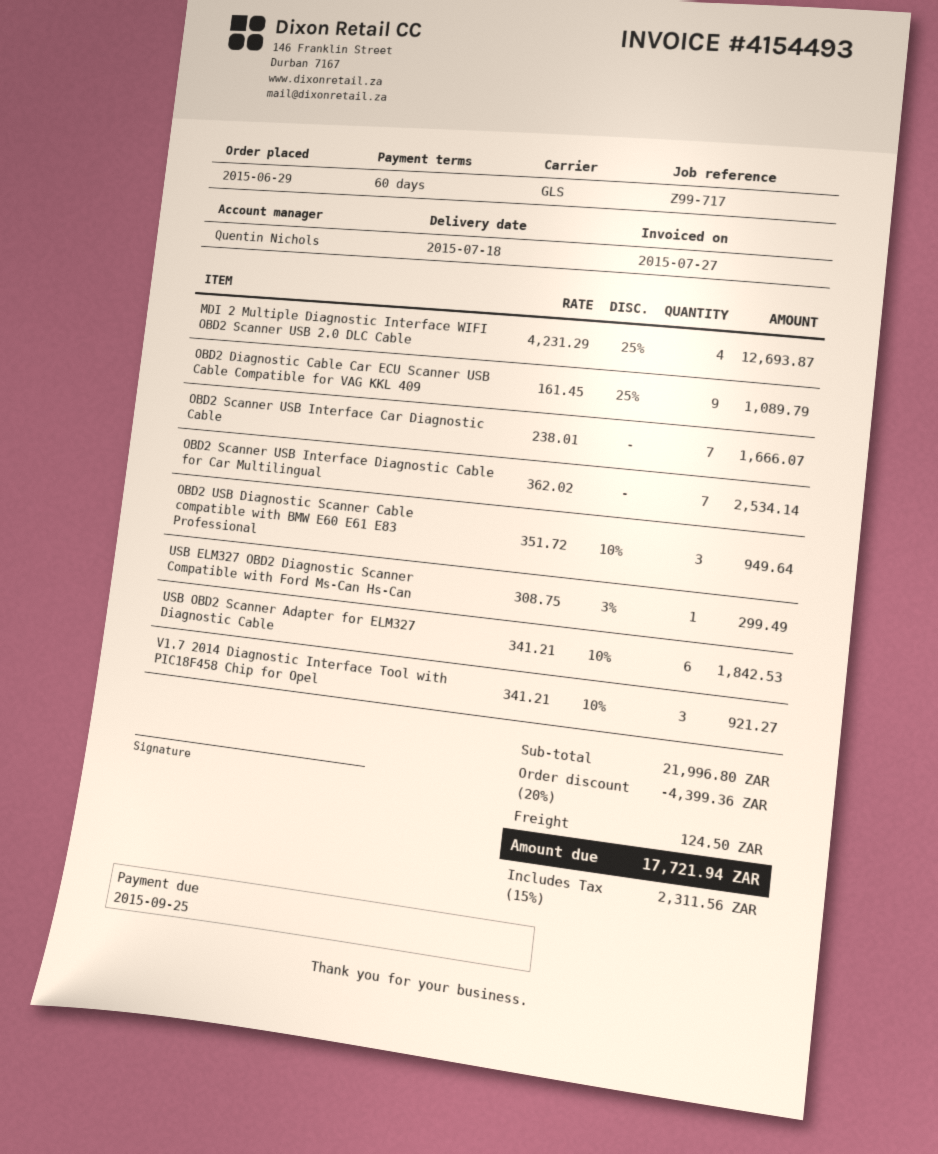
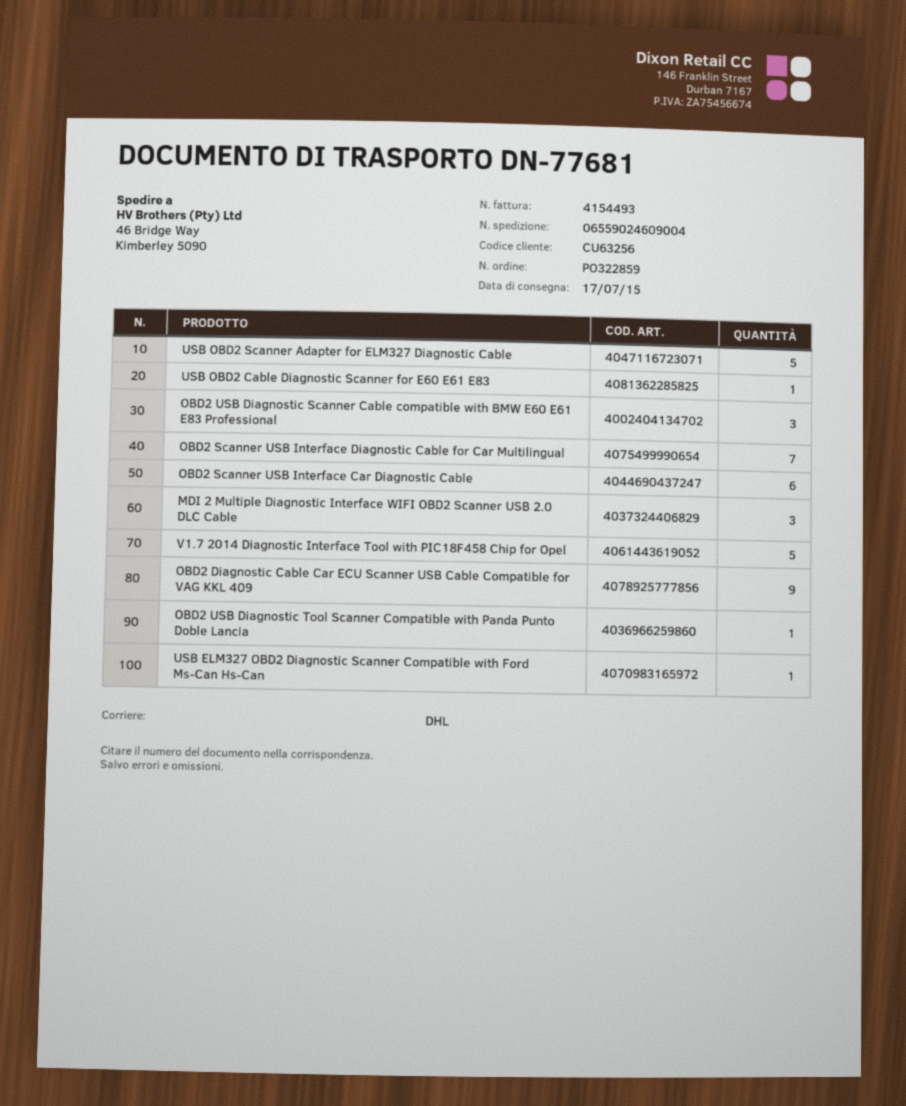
delivery date: 2015-07-18 -> 2015-07-17
shipping method: GLS -> DHL
MDI 2 Multiple Diagnostic Interface WIFI OBD2 Scanner USB 2.0 DLC Cable: 4 -> 3
OBD2 Scanner USB Interface Car Diagnostic Cable: 7 -> 6
USB OBD2 Scanner Adapter for ELM327 Diagnostic Cable: 6 -> 5
V1.7 2014 Diagnostic Interface Tool with PIC18F458 Chip for Opel: 3 -> 5
USB OBD2 Cable Diagnostic Scanner for E60 E61 E83: none -> 1
OBD2 USB Diagnostic Tool Scanner Compatible with Panda Punto Doble Lancia: none -> 1

